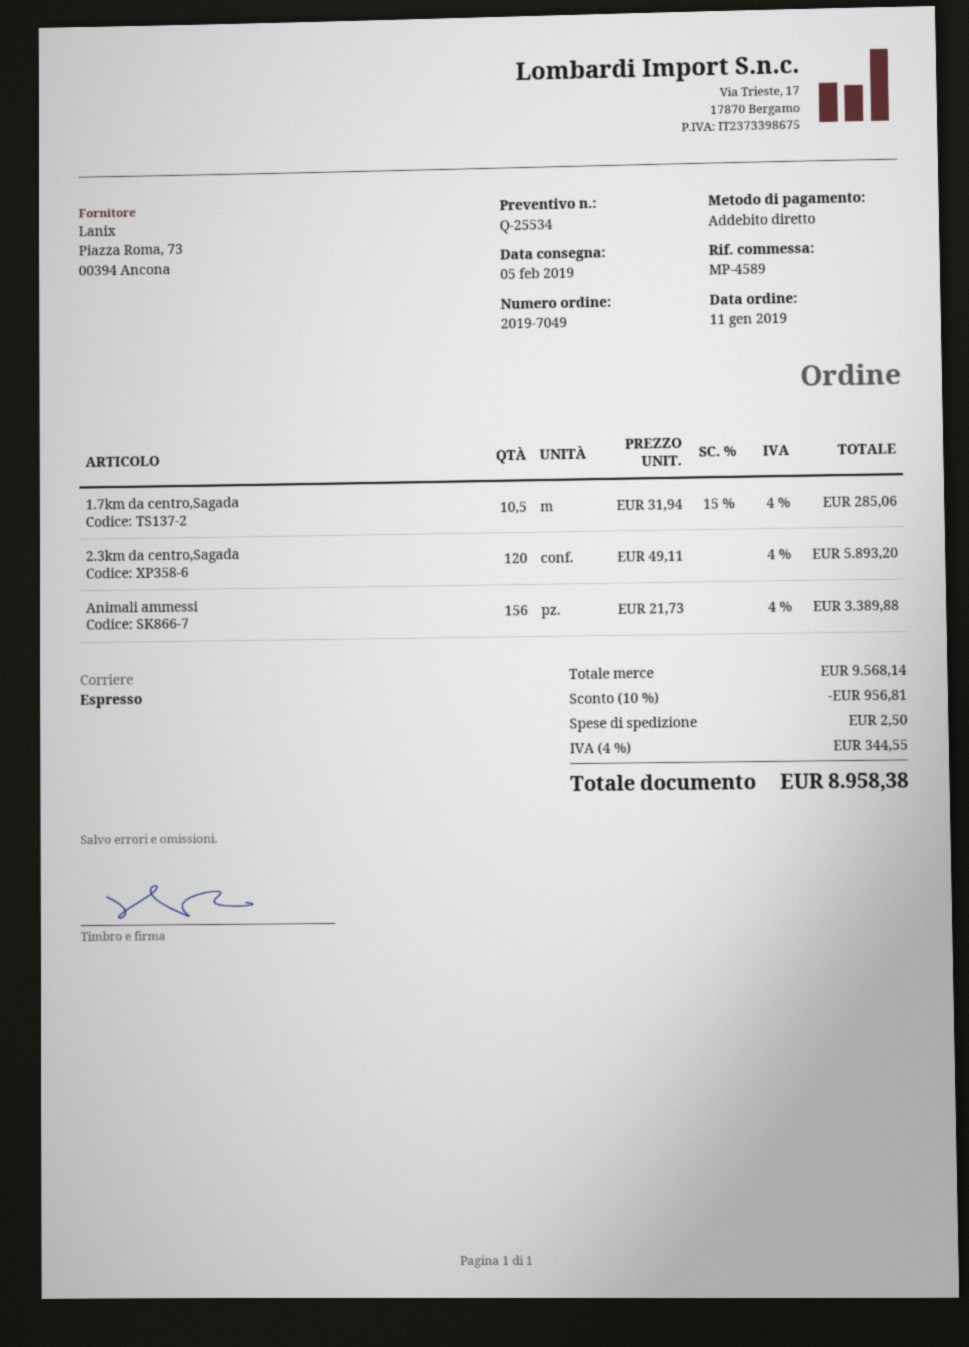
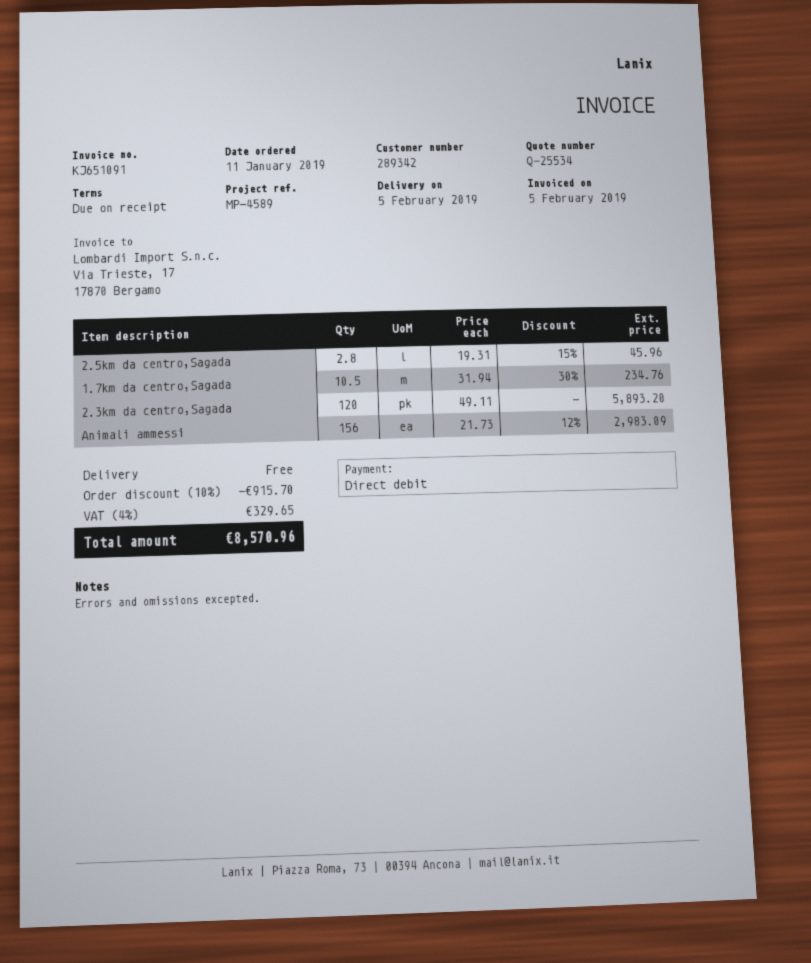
1.7km da centro,Sagada: 10.5 x 31.94 - 15% = 285.06 -> 10.5 x 31.94 - 30% = 234.76
Animali ammessi: 156 x 21.73 = 3389.88 -> 156 x 21.73 - 12% = 2983.09
2.5km da centro,Sagada: none -> 2.8 x 19.31 - 15% = 45.96
discount: 10% = 956.81 -> 10% = 915.70
shipping: 2.50 -> 0.00
tax: 4% = 344.55 -> 4% = 329.65
total: 8958.38 -> 8570.96

